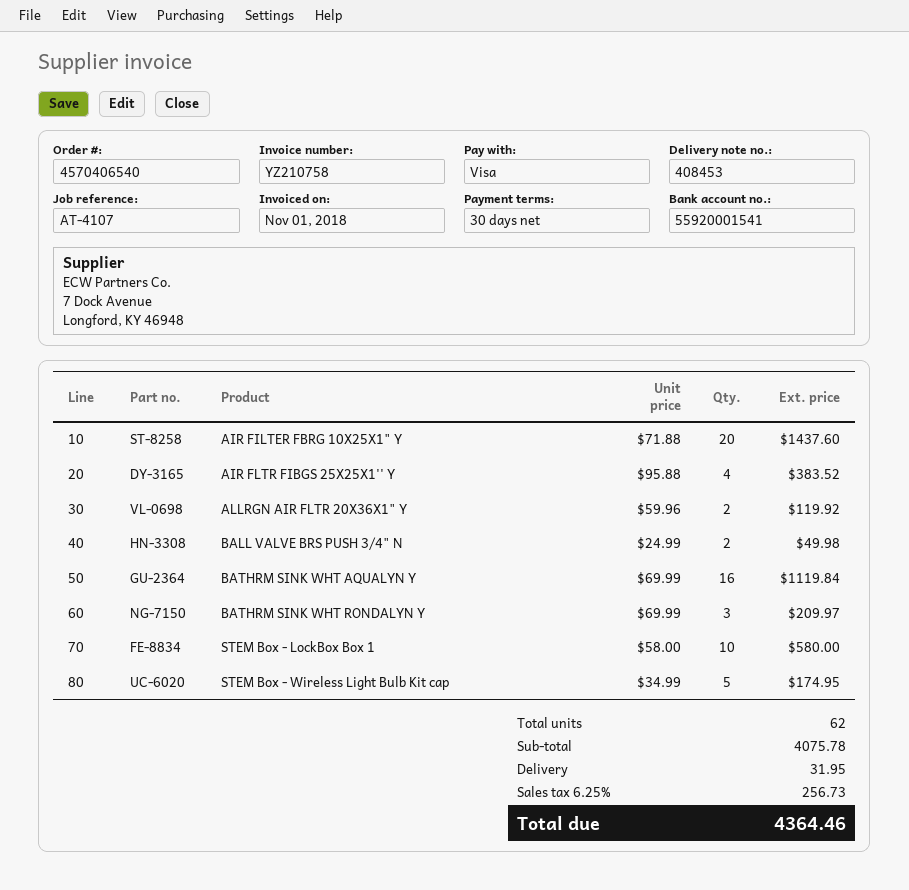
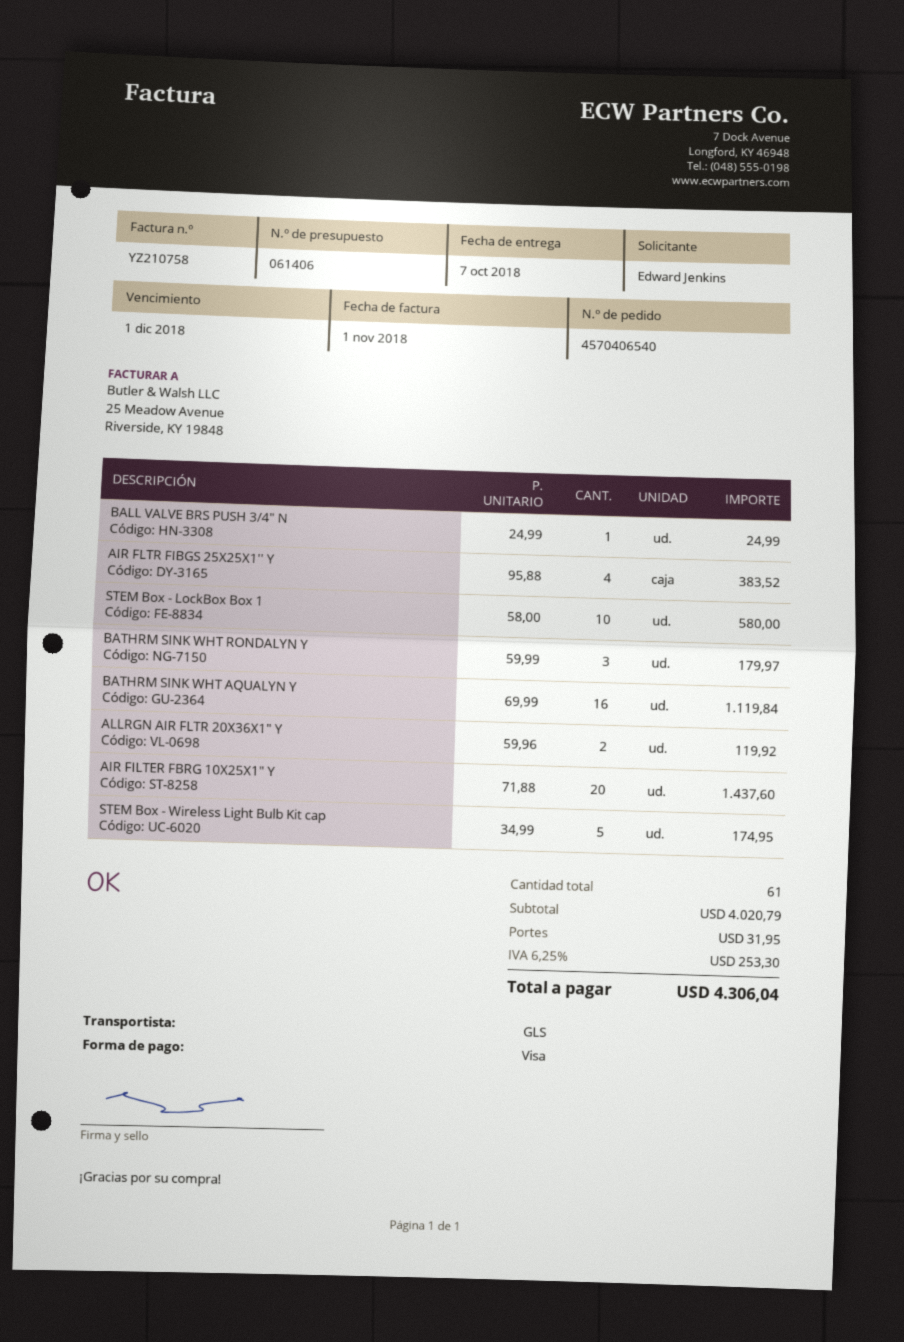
BALL VALVE BRS PUSH 3/4" N: 2 x 24.99 = 49.98 -> 1 x 24.99 = 24.99
BATHRM SINK WHT RONDALYN Y: 3 x 69.99 = 209.97 -> 3 x 59.99 = 179.97
total quantity: 62 -> 61
subtotal: 4075.78 -> 4020.79
tax: 6.25% = 256.73 -> 6.25% = 253.30
total: 4364.46 -> 4306.04

